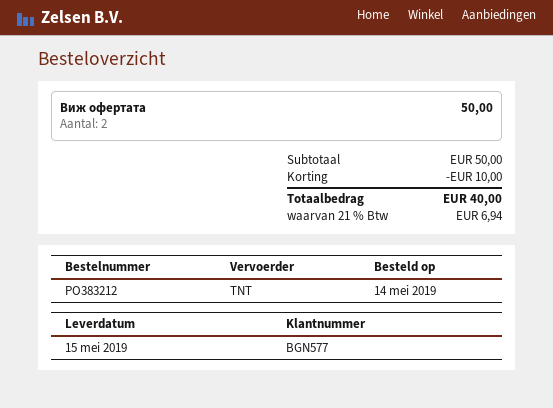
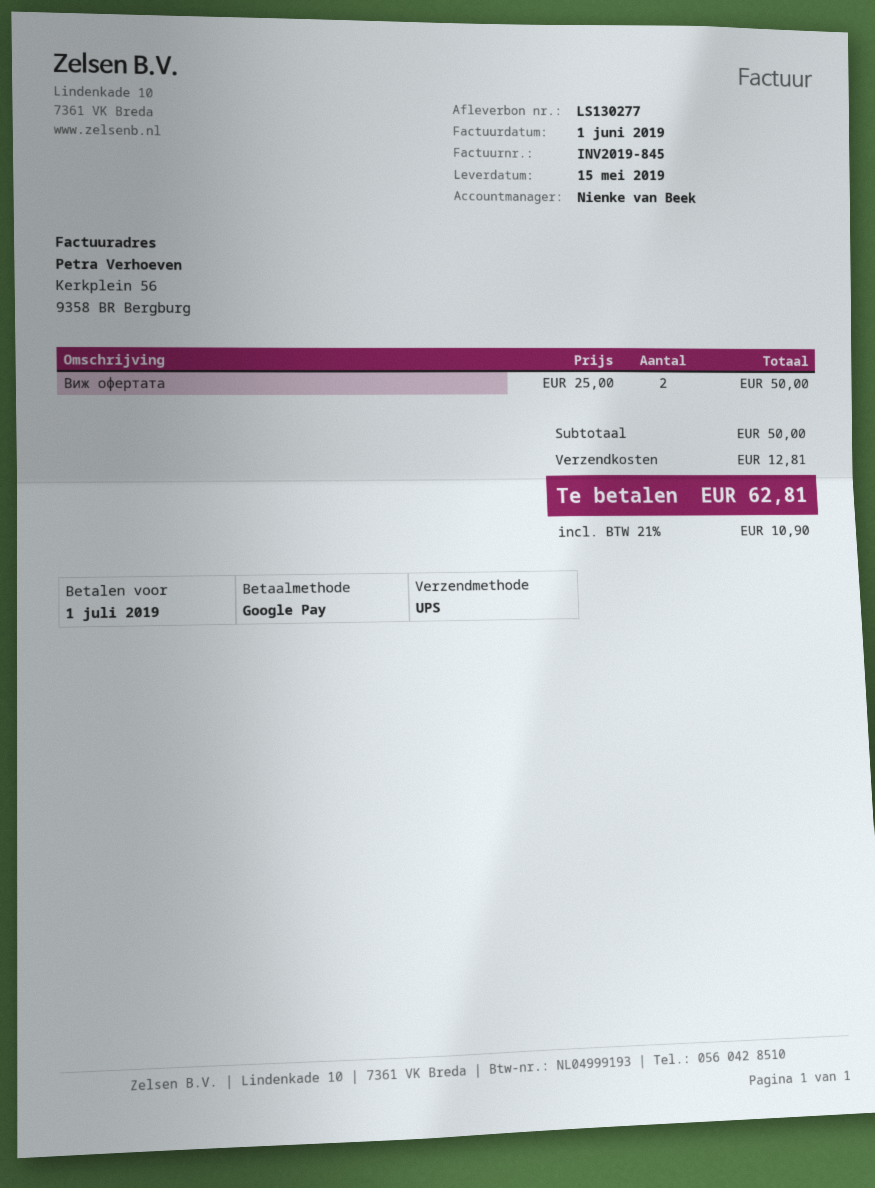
shipping method: TNT -> UPS
discount: 10.00 -> none
shipping: none -> 12.81
tax: 21% = 6.94 -> 21% = 10.90
total: 40.00 -> 62.81

